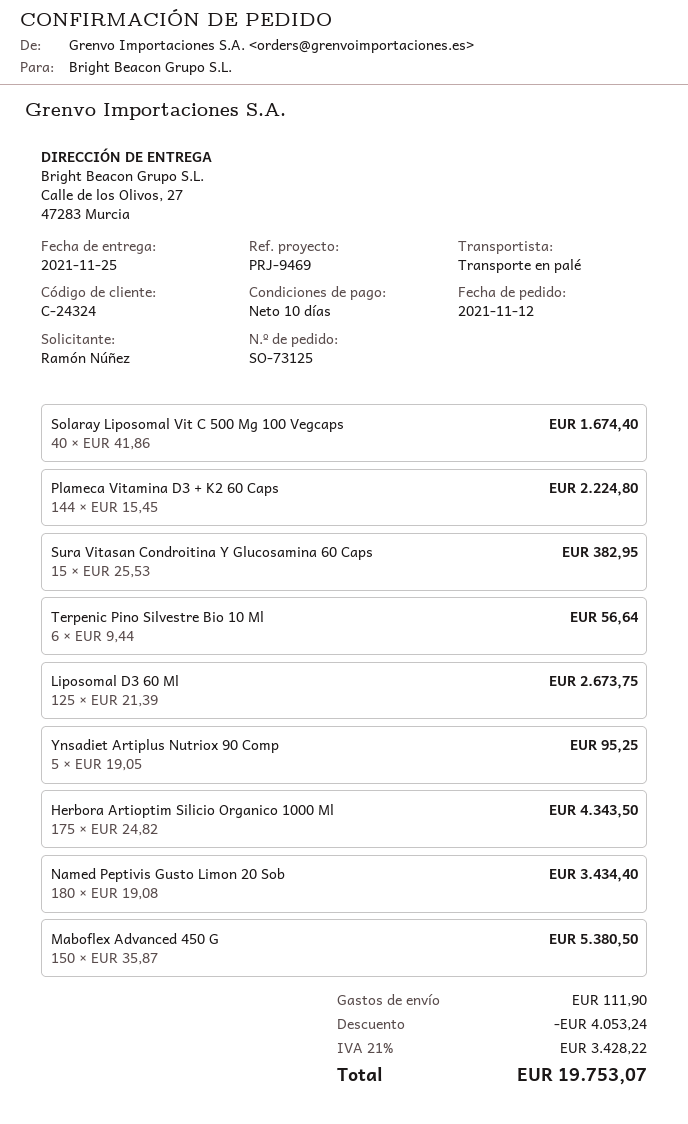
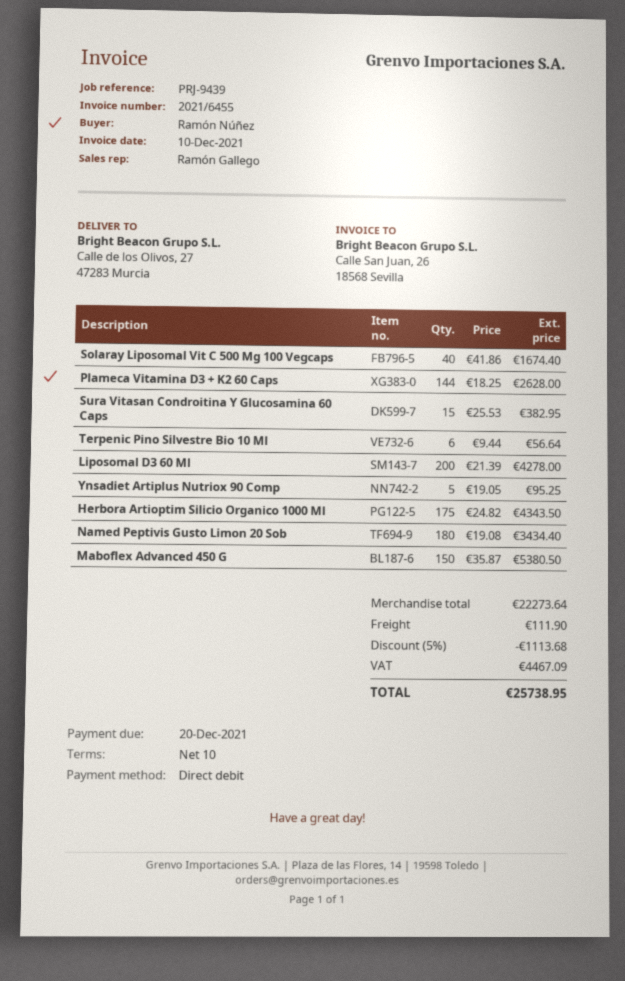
reference: PRJ-9469 -> PRJ-9439
Plameca Vitamina D3 + K2 60 Caps: 144 x 15.45 = 2224.80 -> 144 x 18.25 = 2628.00
Liposomal D3 60 Ml: 125 x 21.39 = 2673.75 -> 200 x 21.39 = 4278.00
discount: 4053.24 -> 1113.68
tax: 3428.22 -> 4467.09
total: 19753.07 -> 25738.95

